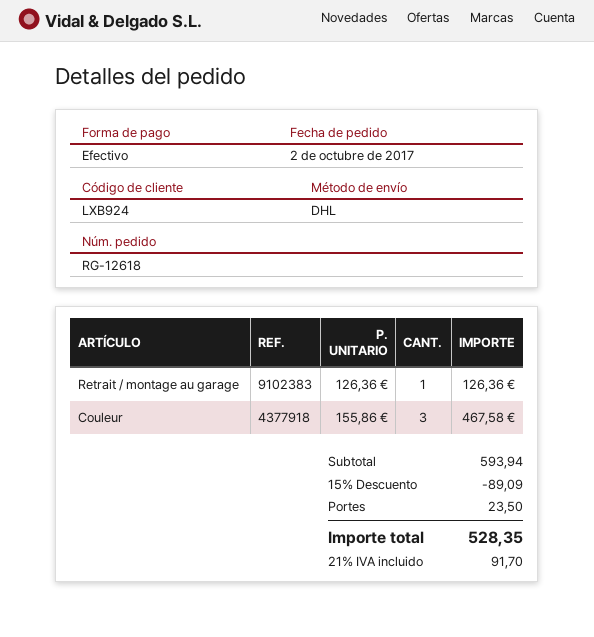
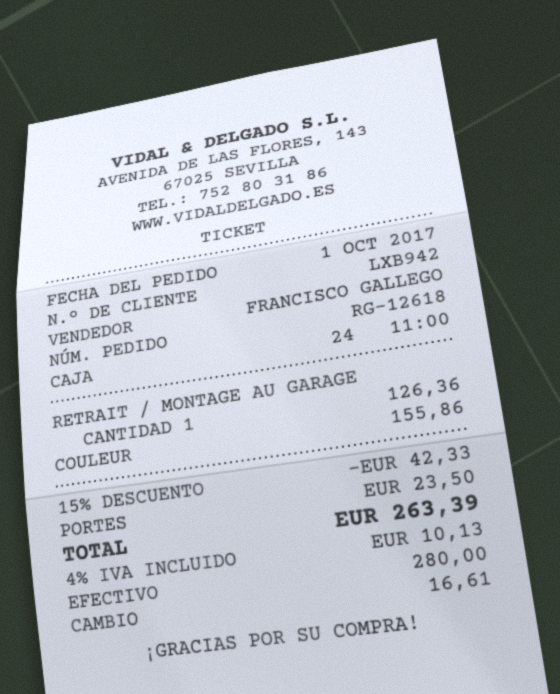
order date: 2017-10-02 -> 2017-10-01
customer number: LXB924 -> LXB942
Couleur: 3 for 467.58 -> 1 for 155.86
discount: 15% = 89.09 -> 15% = 42.33
tax: 21% = 91.70 -> 4% = 10.13
total: 528.35 -> 263.39

